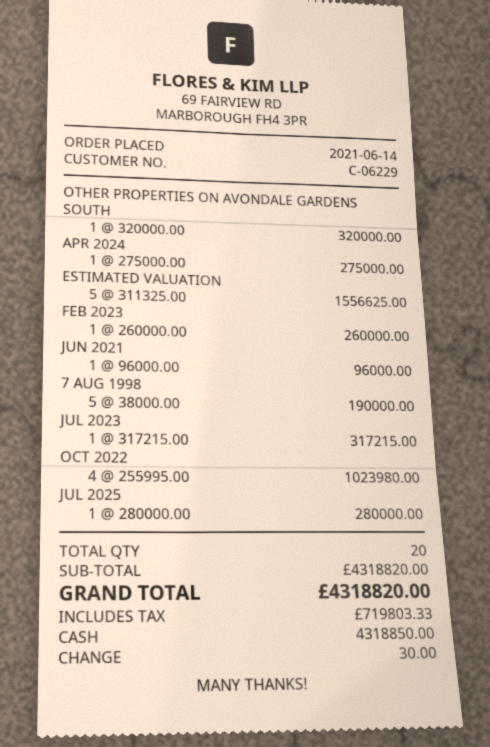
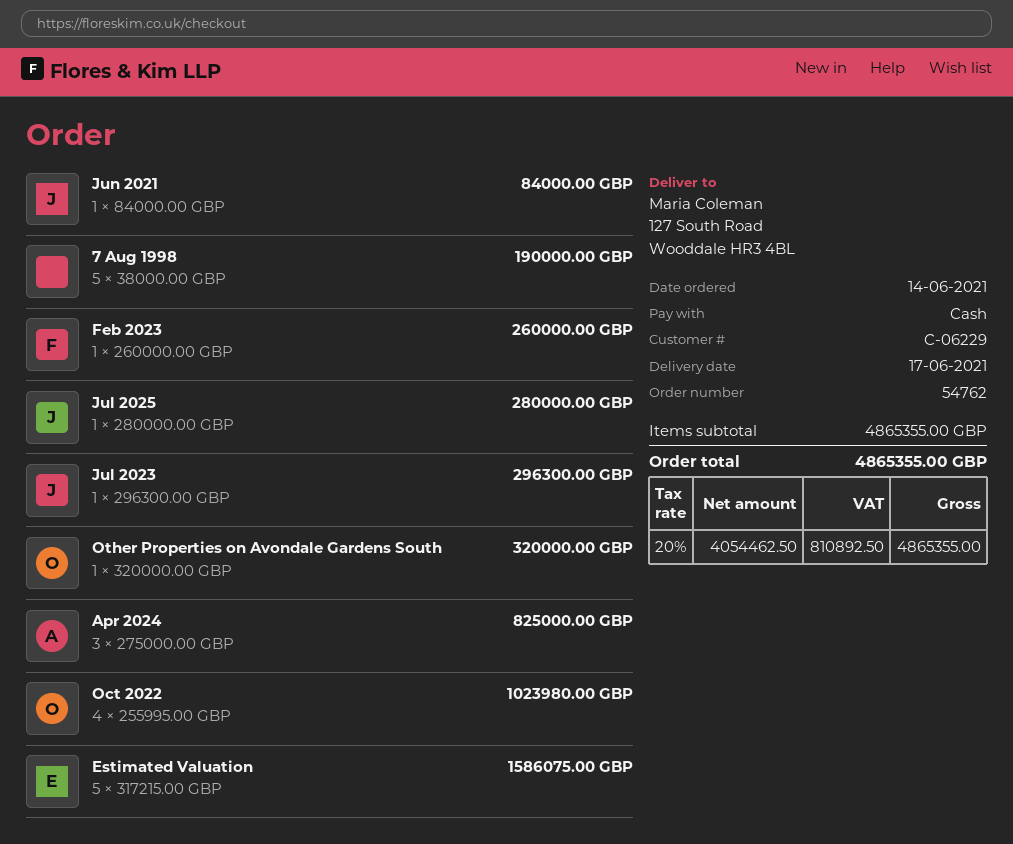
APR 2024: 1 x 275000.00 = 275000.00 -> 3 x 275000.00 = 825000.00
ESTIMATED VALUATION: 5 x 311325.00 = 1556625.00 -> 5 x 317215.00 = 1586075.00
JUN 2021: 1 x 96000.00 = 96000.00 -> 1 x 84000.00 = 84000.00
JUL 2023: 1 x 317215.00 = 317215.00 -> 1 x 296300.00 = 296300.00
subtotal: 4318820.00 -> 4865355.00
tax: 719803.33 -> 810892.50
total: 4318820.00 -> 4865355.00

